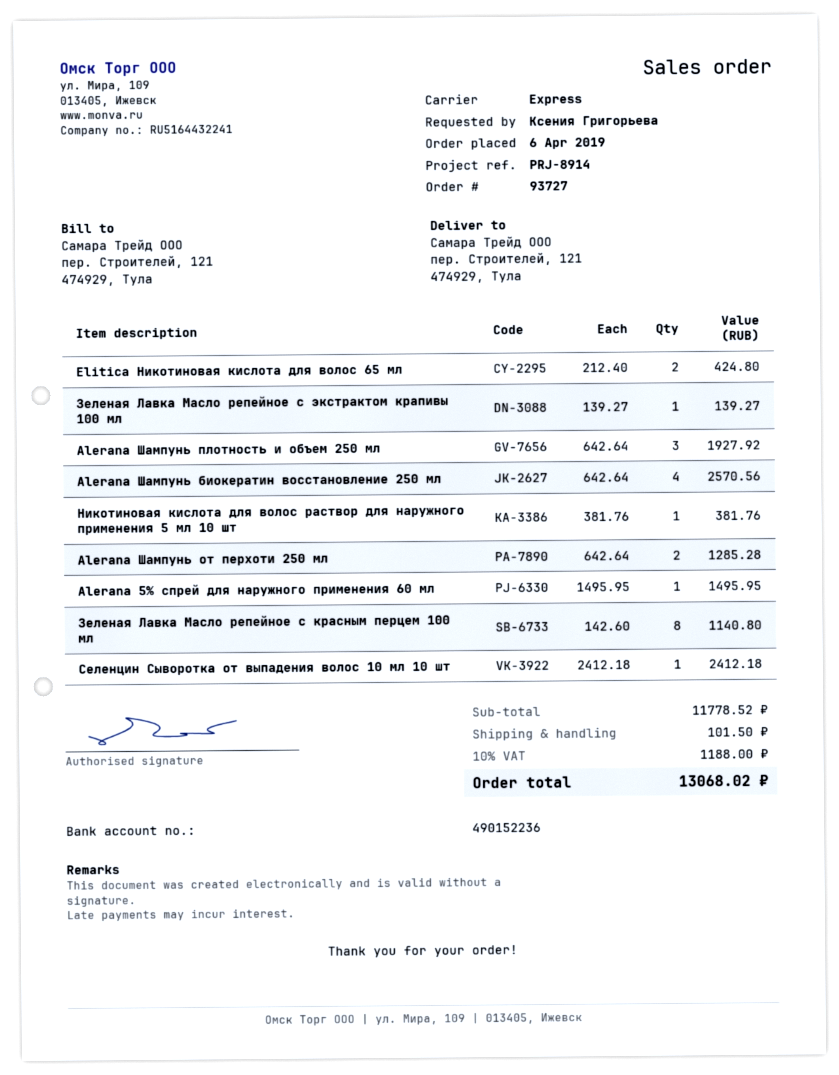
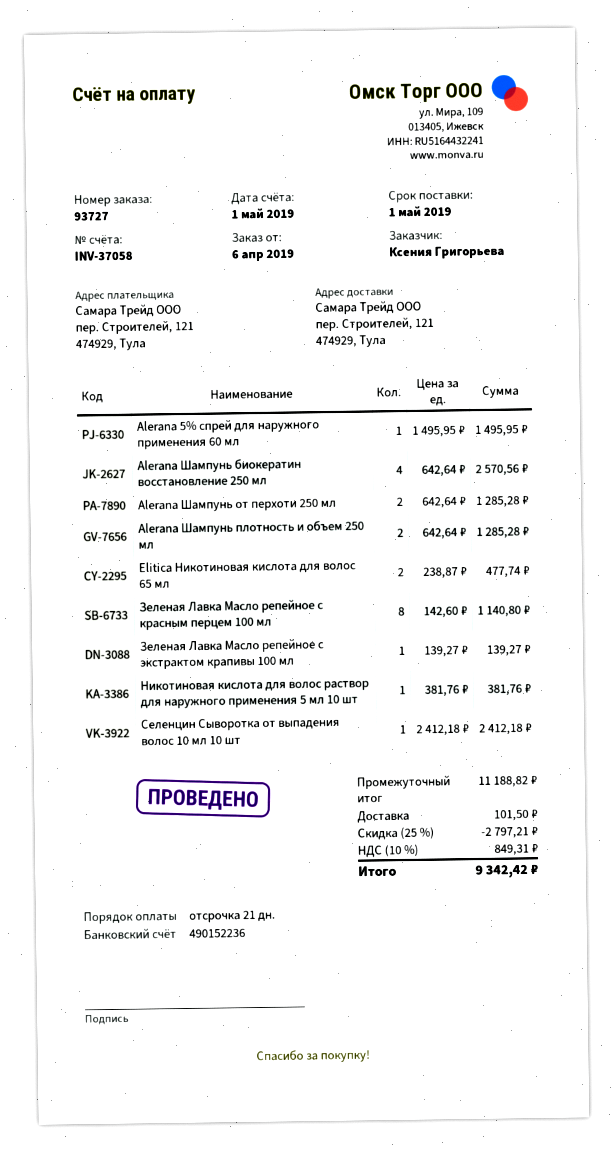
Elitica Никотиновая кислота для волос 65 мл: 2 x 212.40 = 424.80 -> 2 x 238.87 = 477.74
Alerana Шампунь плотность и объем 250 мл: 3 x 642.64 = 1927.92 -> 2 x 642.64 = 1285.28
subtotal: 11778.52 -> 11188.82
discount: none -> 25% = 2797.21
tax: 10% = 1188.00 -> 10% = 849.31
total: 13068.02 -> 9342.42

